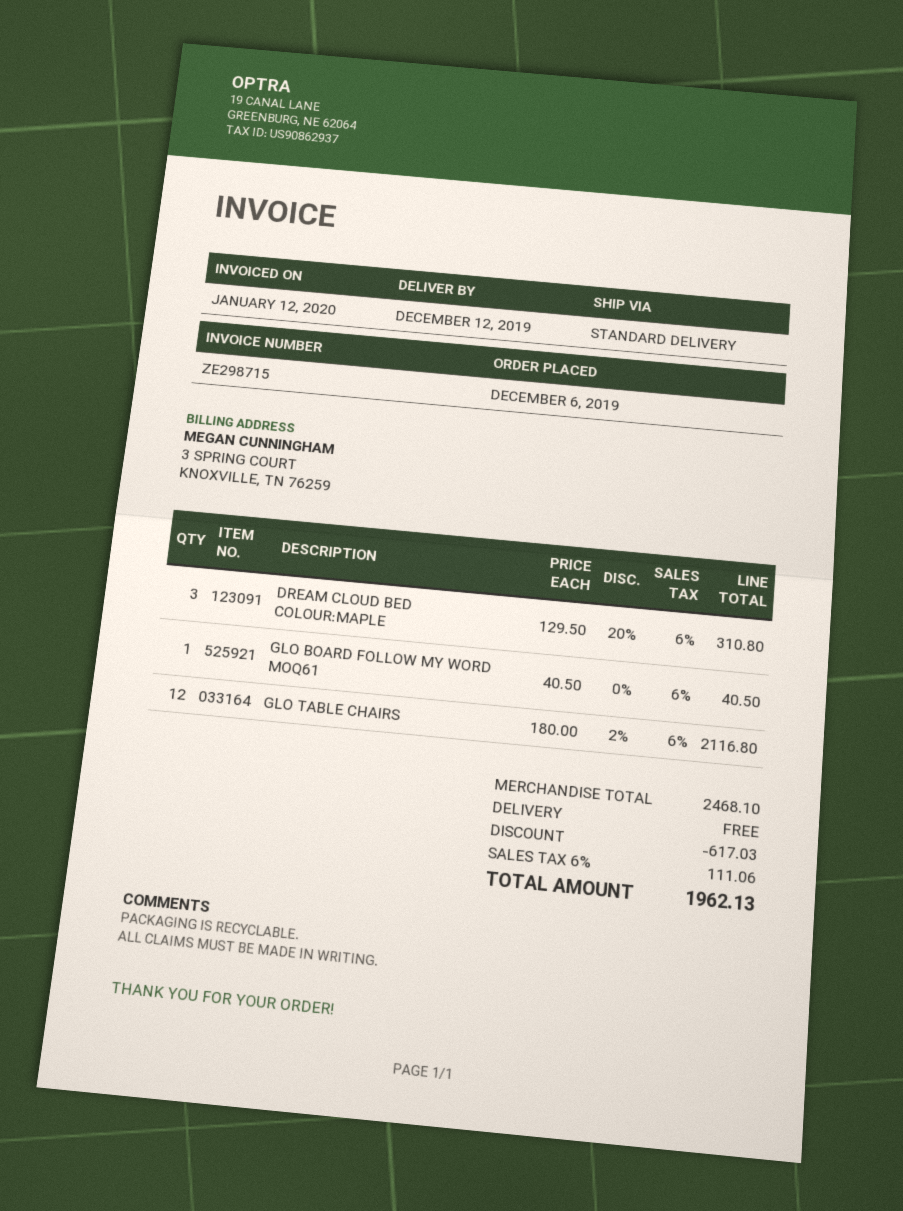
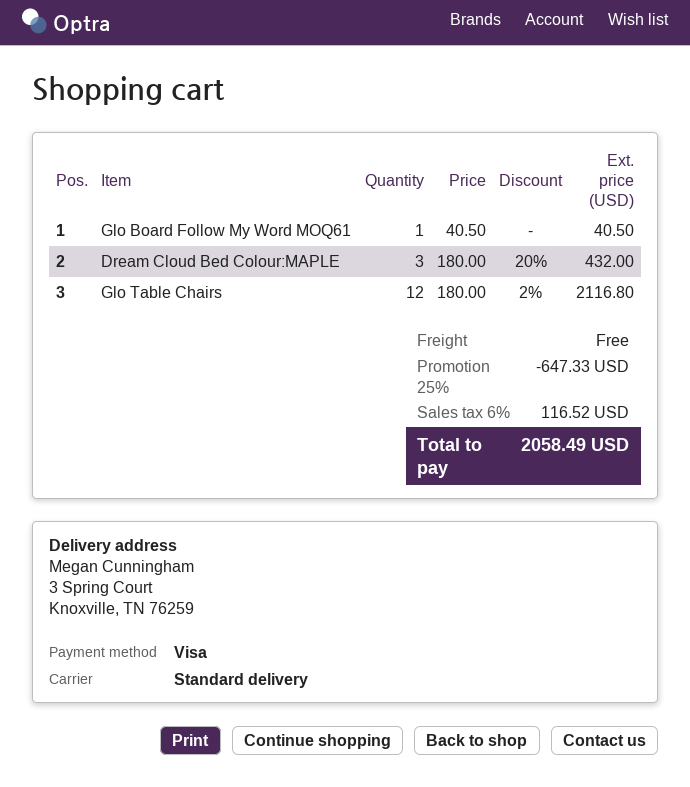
DREAM CLOUD BED COLOUR:MAPLE: 3 x 129.50 - 20% = 310.80 -> 3 x 180.00 - 20% = 432.00
discount: 617.03 -> 647.33
tax: 6% = 111.06 -> 6% = 116.52
total: 1962.13 -> 2058.49

